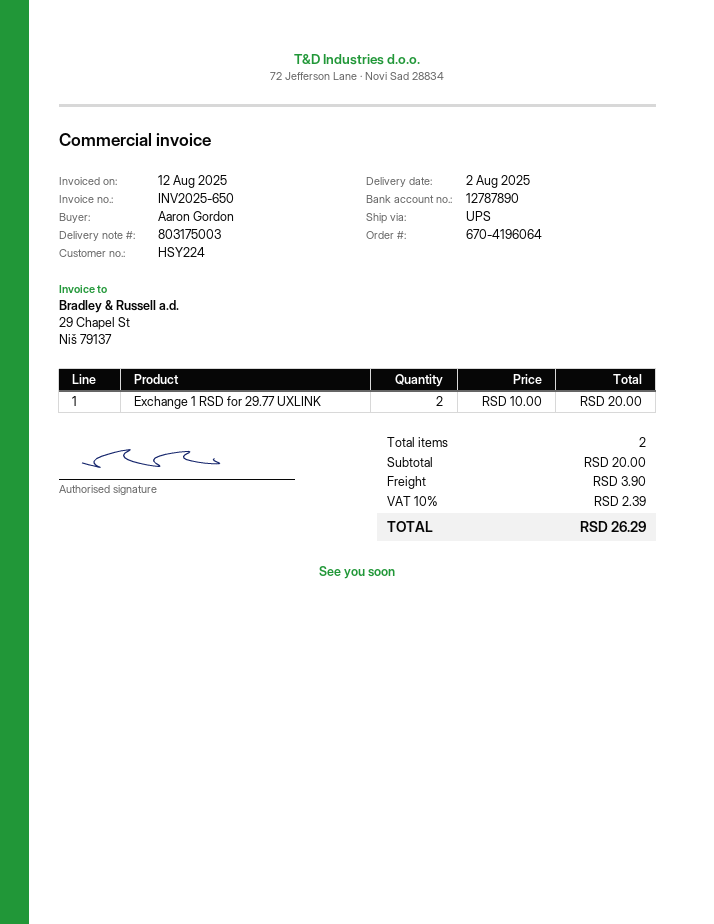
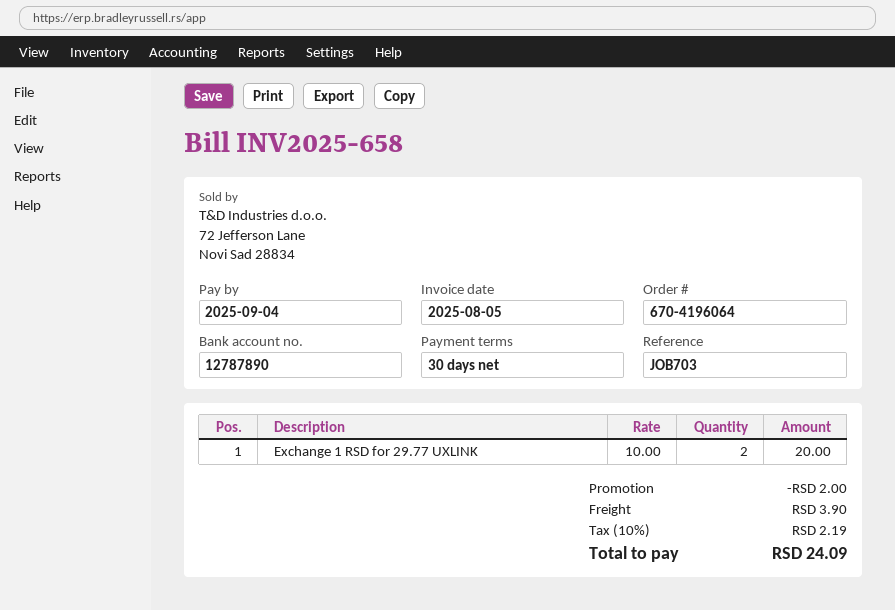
invoice number: INV2025-650 -> INV2025-658
invoice date: 2025-08-12 -> 2025-08-05
discount: none -> 2.00
tax: 10% = 2.39 -> 10% = 2.19
total: 26.29 -> 24.09

